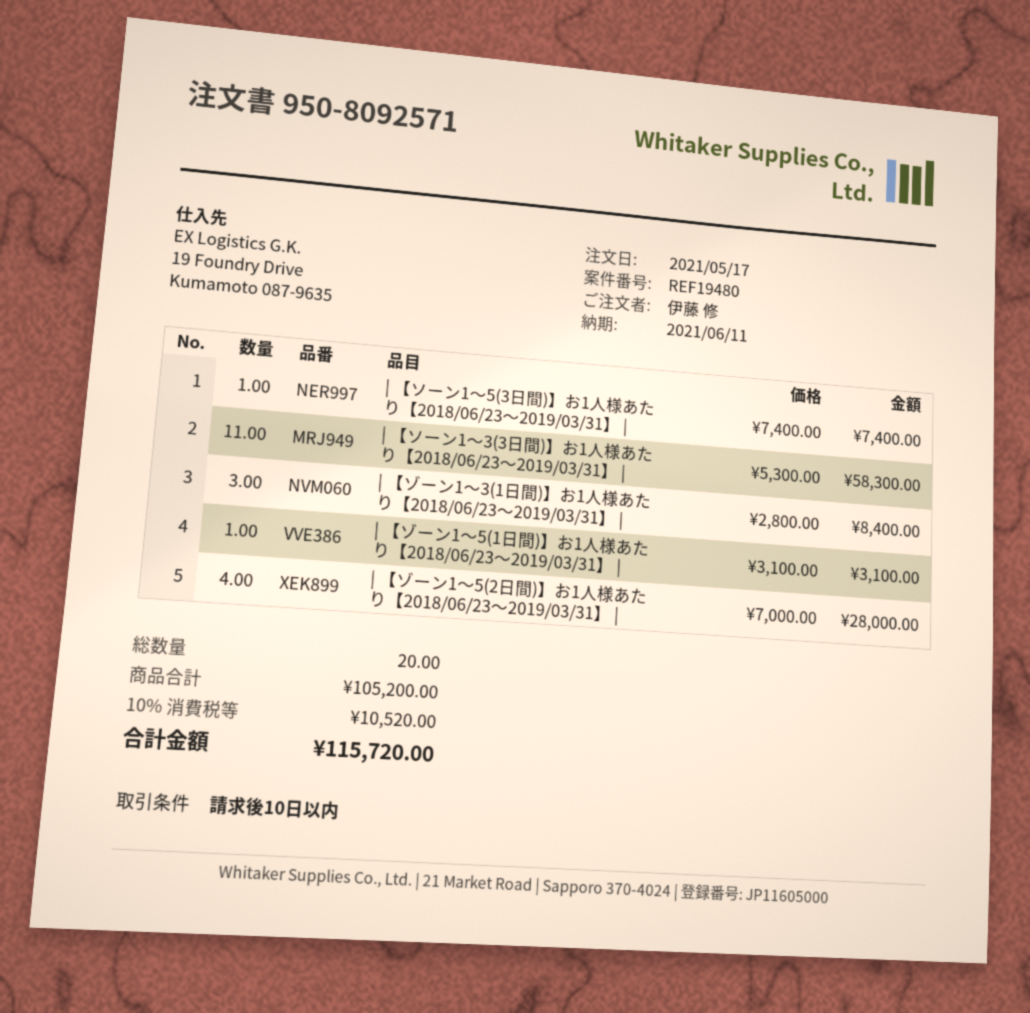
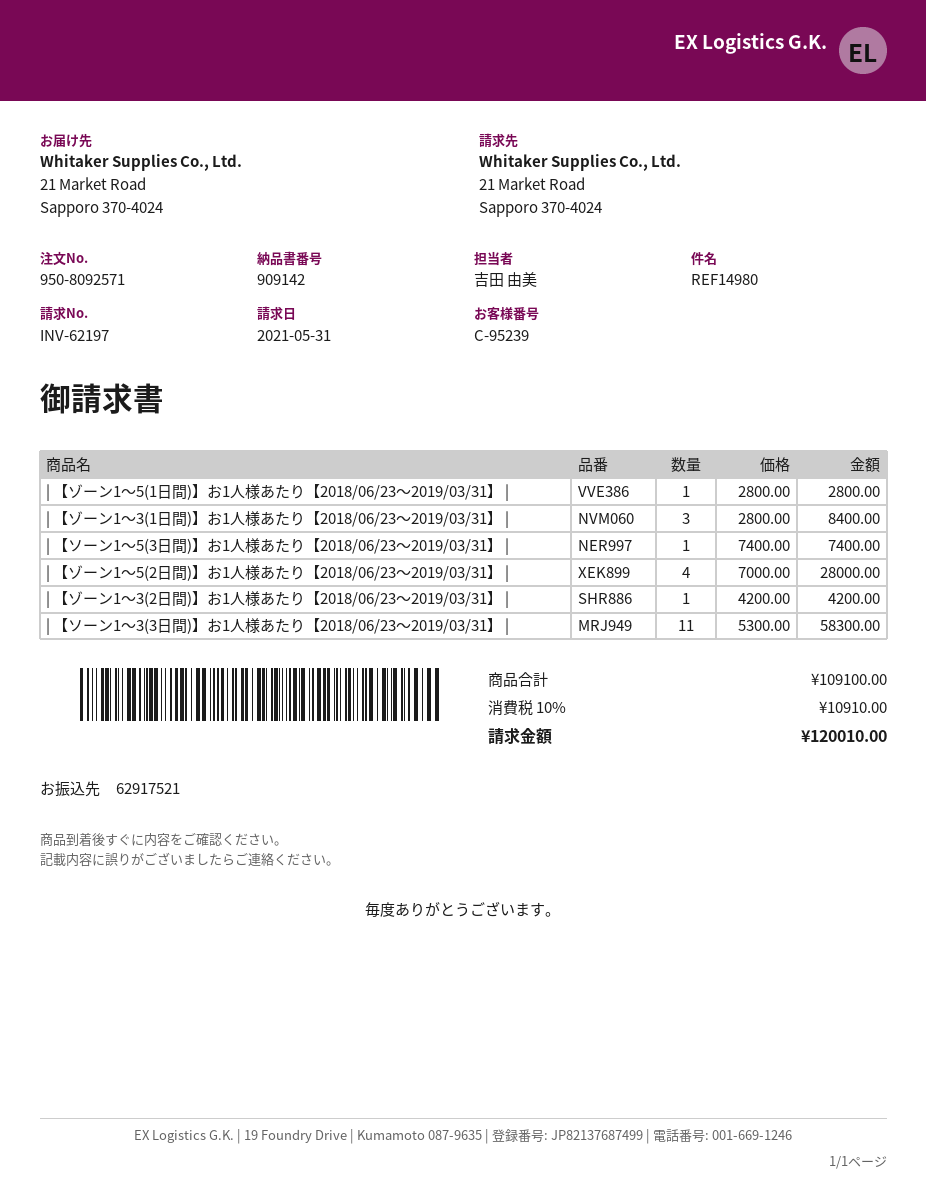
reference: REF19480 -> REF14980
| 【ゾーン1〜5(1日間)】お1人様あたり【2018/06/23〜2019/03/31】 |: 1 x 3100.00 = 3100.00 -> 1 x 2800.00 = 2800.00
| 【ゾーン1〜3(2日間)】お1人様あたり【2018/06/23〜2019/03/31】 |: none -> 1 x 4200.00 = 4200.00
subtotal: 105200.00 -> 109100.00
tax: 10% = 10520.00 -> 10% = 10910.00
total: 115720.00 -> 120010.00

